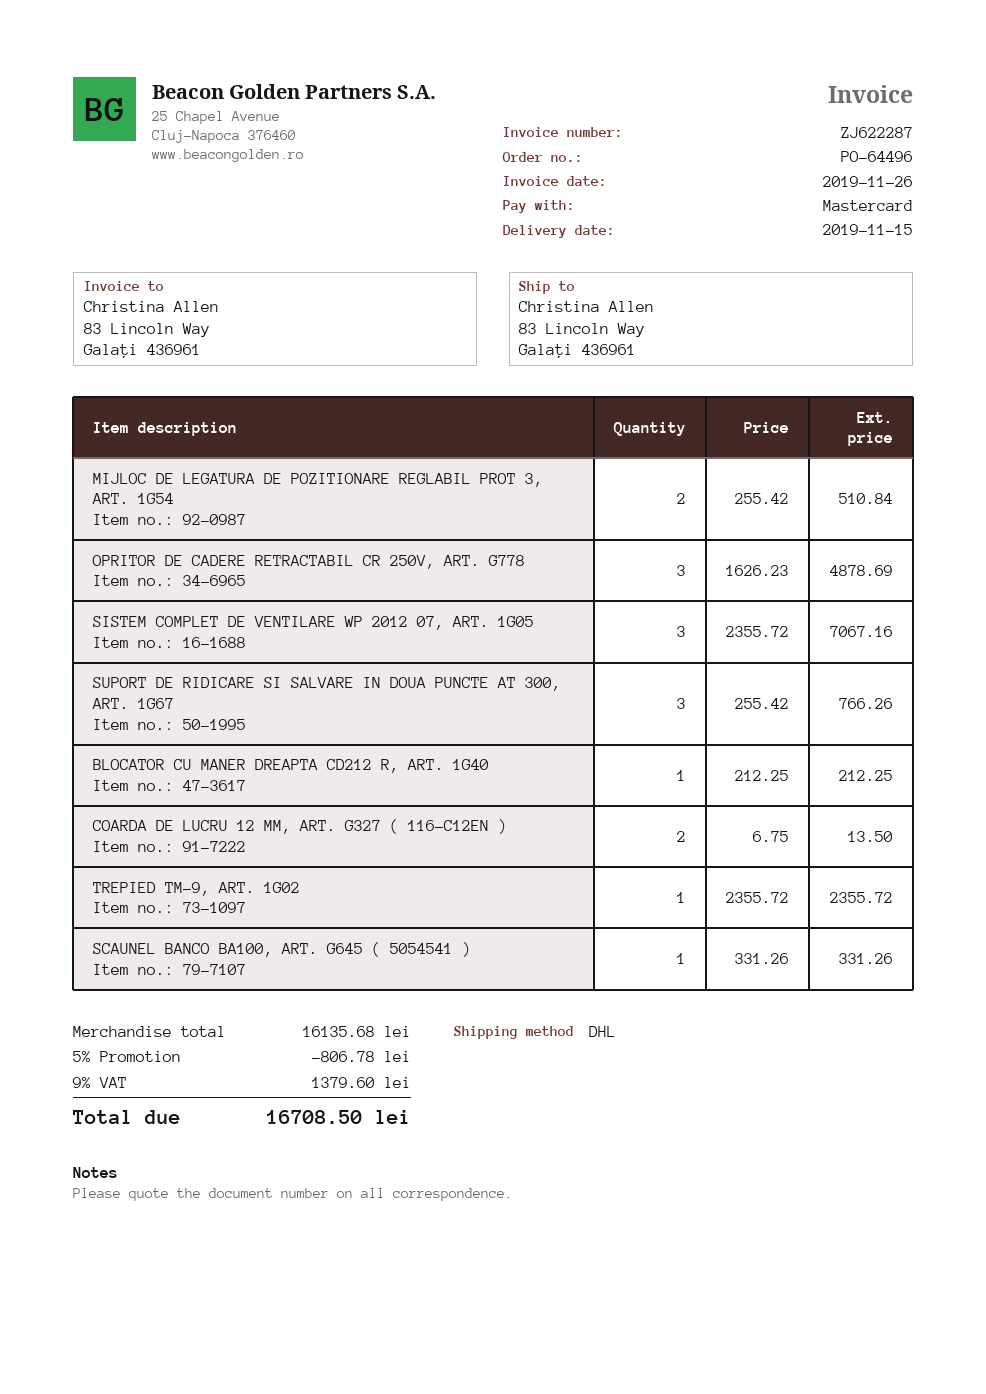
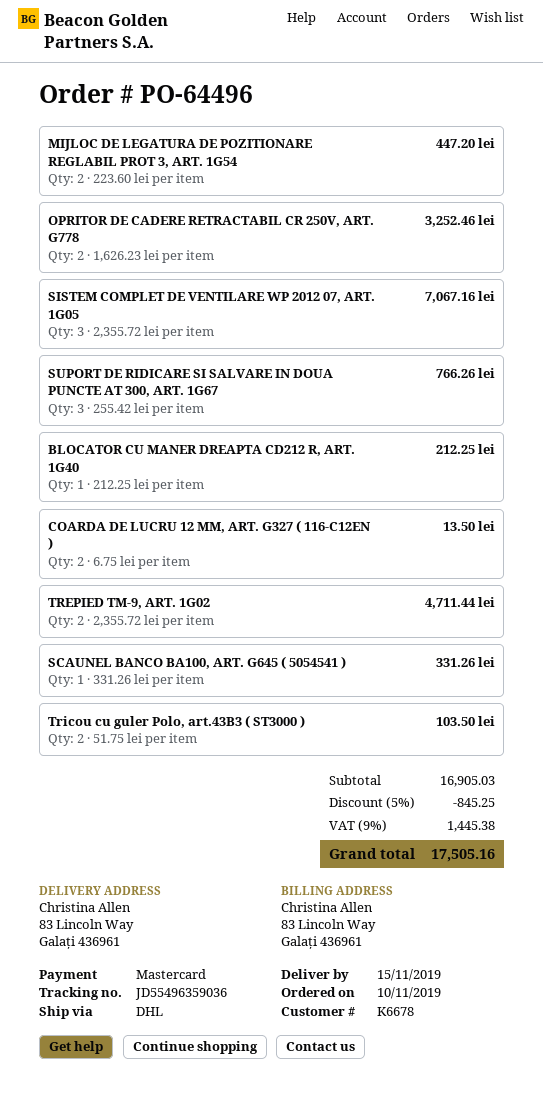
MIJLOC DE LEGATURA DE POZITIONARE REGLABIL PROT 3, ART. 1G54: 2 x 255.42 = 510.84 -> 2 x 223.60 = 447.20
OPRITOR DE CADERE RETRACTABIL CR 250V, ART. G778: 3 x 1626.23 = 4878.69 -> 2 x 1626.23 = 3252.46
TREPIED TM-9, ART. 1G02: 1 x 2355.72 = 2355.72 -> 2 x 2355.72 = 4711.44
Tricou cu guler Polo, art.43B3 ( ST3000 ): none -> 2 x 51.75 = 103.50
subtotal: 16135.68 -> 16905.03
discount: 5% = 806.78 -> 5% = 845.25
tax: 9% = 1379.60 -> 9% = 1445.38
total: 16708.50 -> 17505.16

